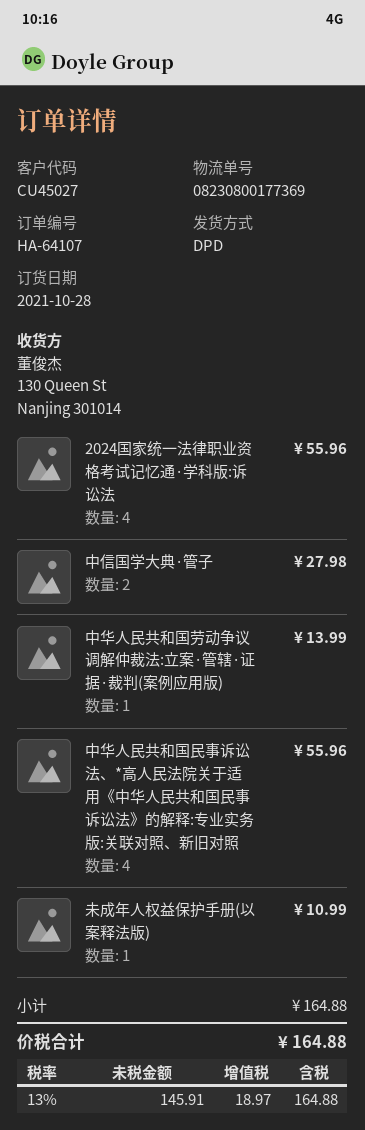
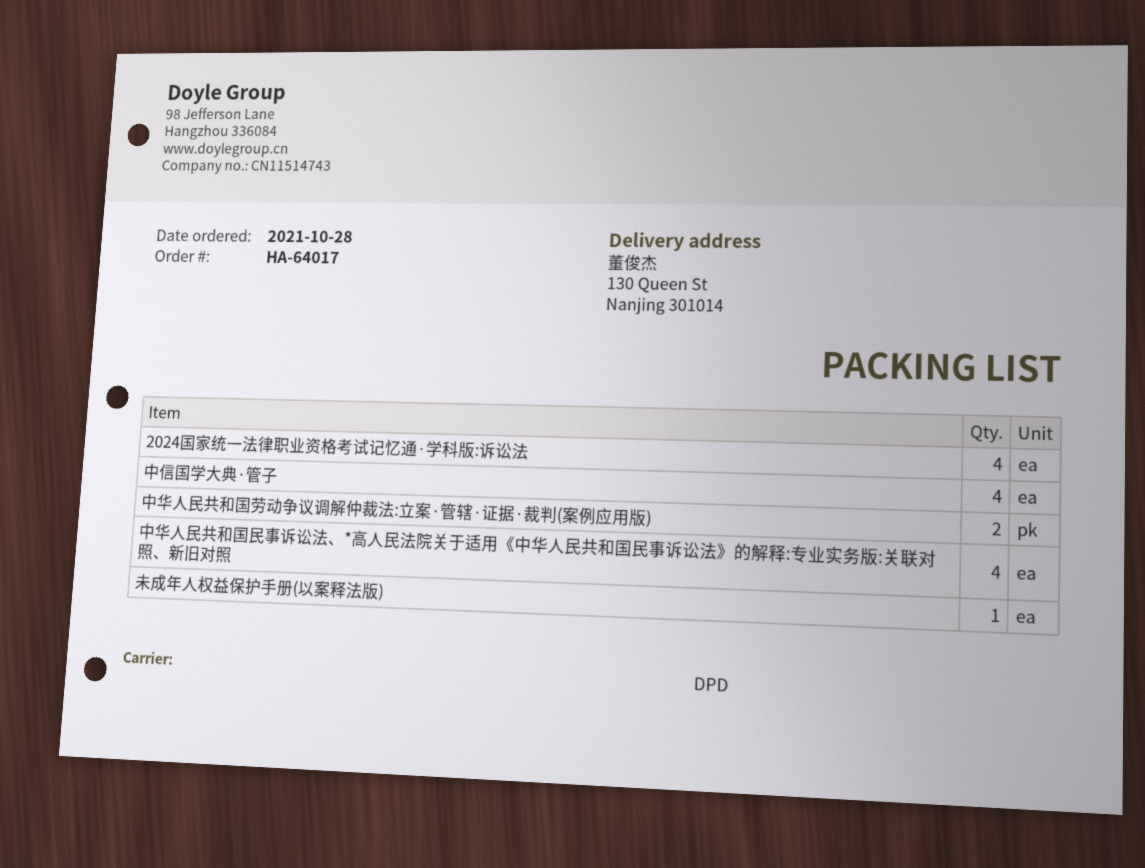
order number: HA-64107 -> HA-64017
中信国学大典·管子: 2 -> 4
中华人民共和国劳动争议调解仲裁法:立案·管辖·证据·裁判(案例应用版): 1 -> 2

